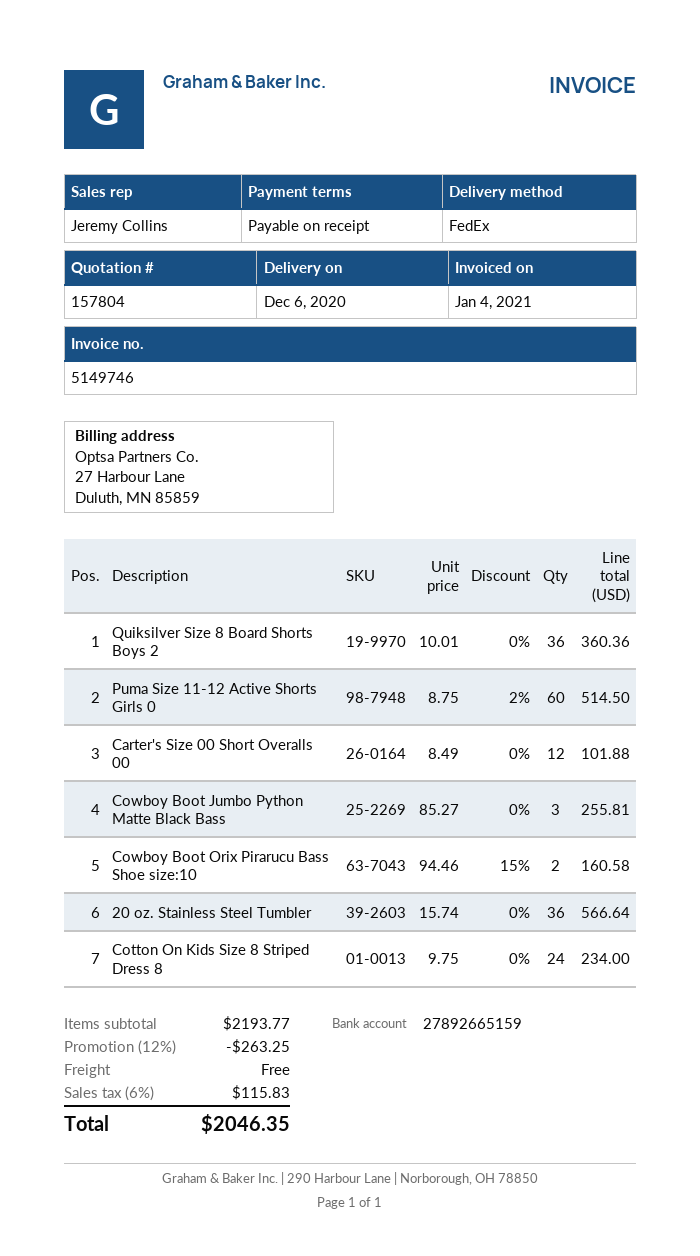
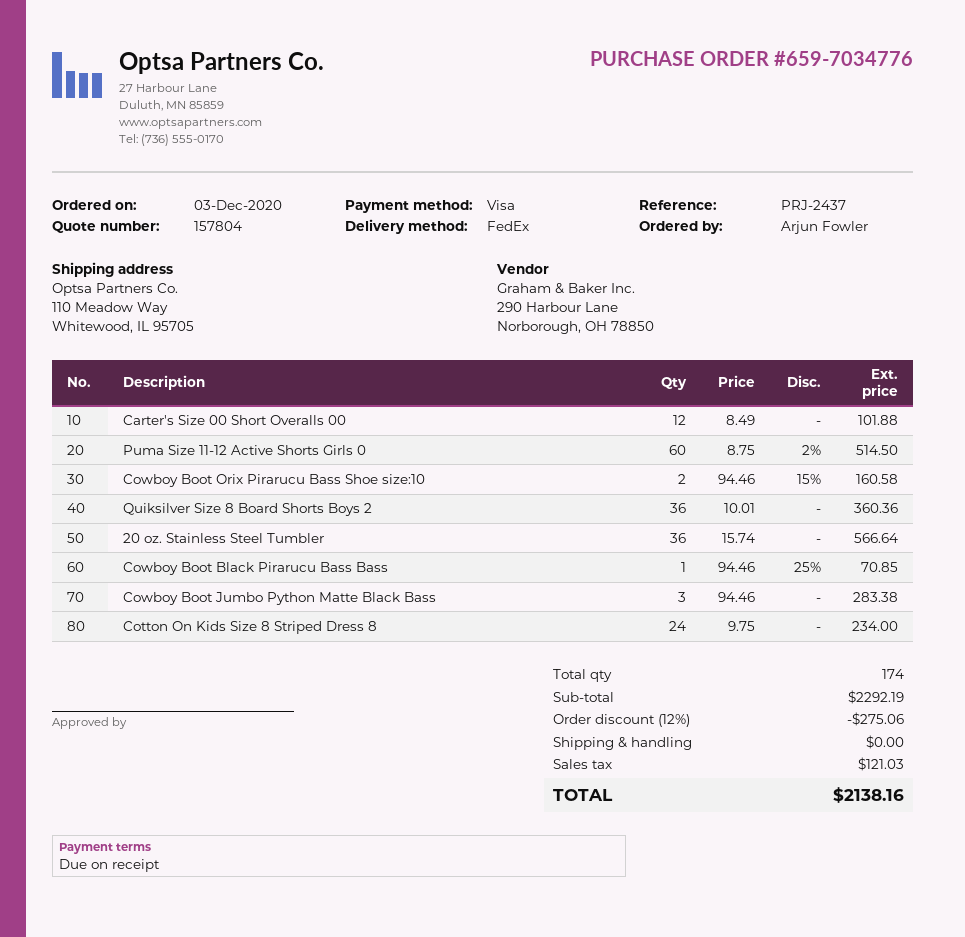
Cowboy Boot Jumbo Python Matte Black Bass: 3 x 85.27 = 255.81 -> 3 x 94.46 = 283.38
Cowboy Boot Black Pirarucu Bass Bass: none -> 1 x 94.46 - 25% = 70.85
subtotal: 2193.77 -> 2292.19
discount: 12% = 263.25 -> 12% = 275.06
tax: 115.83 -> 121.03
total: 2046.35 -> 2138.16

